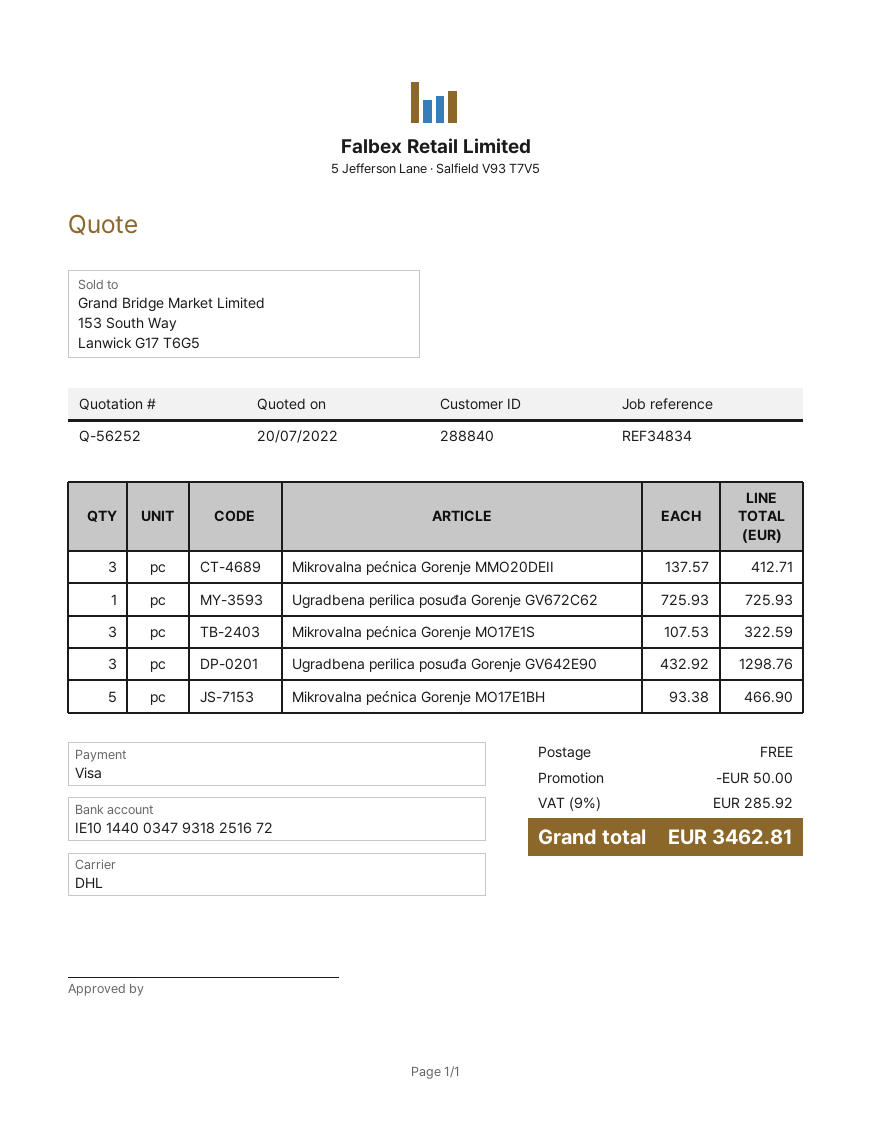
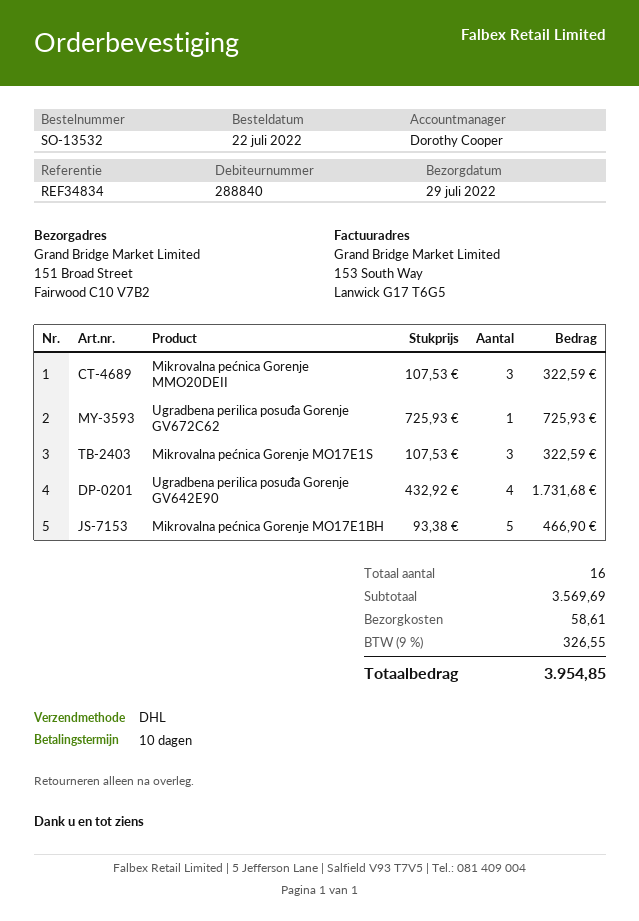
Mikrovalna pećnica Gorenje MMO20DEII: 3 x 137.57 = 412.71 -> 3 x 107.53 = 322.59
Ugradbena perilica posuđa Gorenje GV642E90: 3 x 432.92 = 1298.76 -> 4 x 432.92 = 1731.68
discount: 50.00 -> none
shipping: 0.00 -> 58.61
tax: 9% = 285.92 -> 9% = 326.55
total: 3462.81 -> 3954.85

